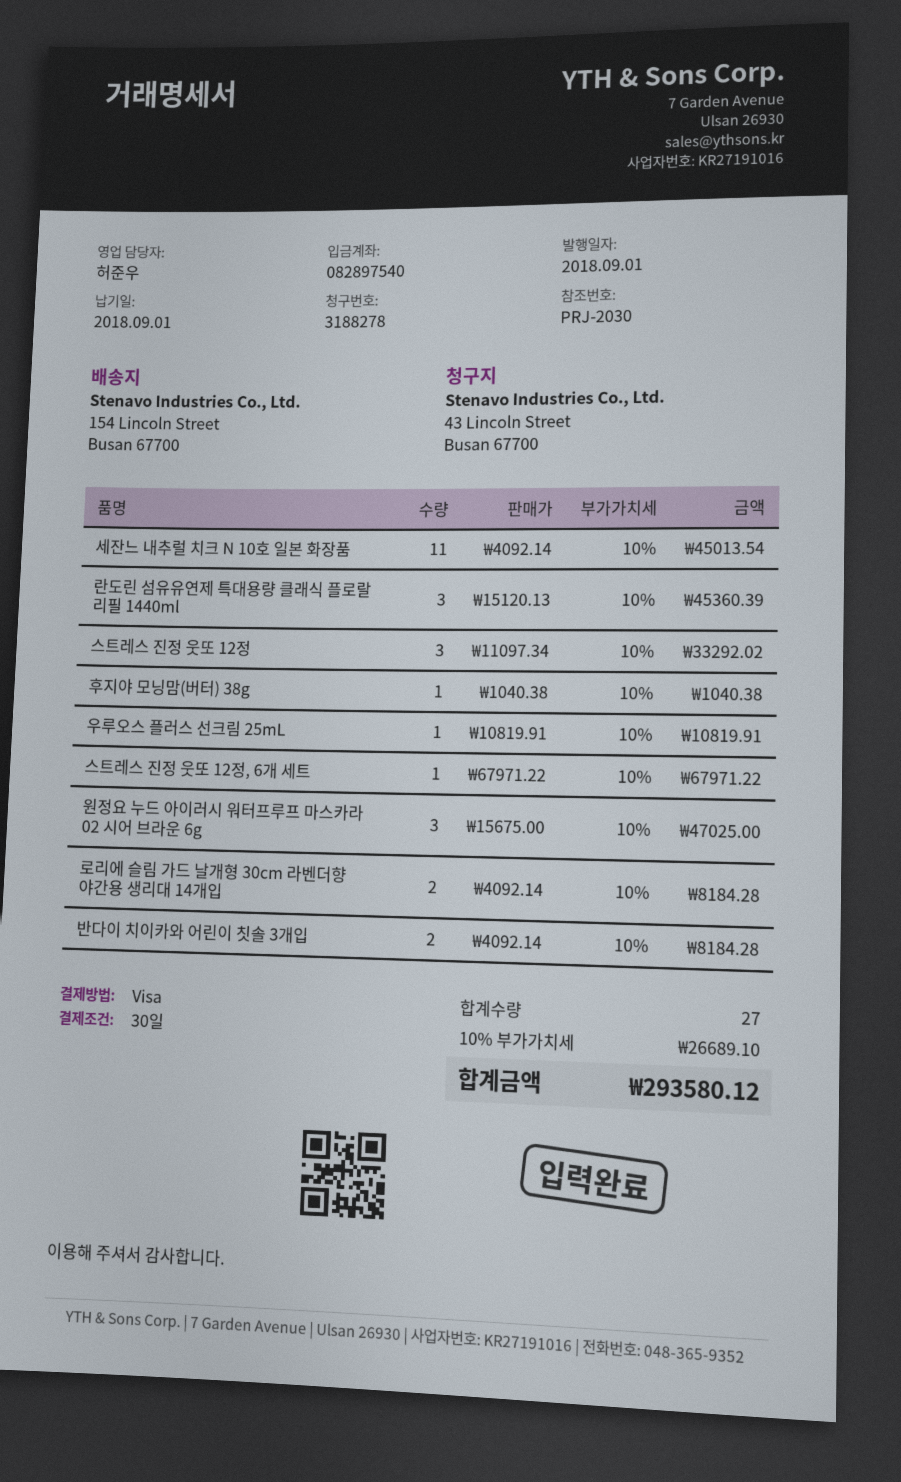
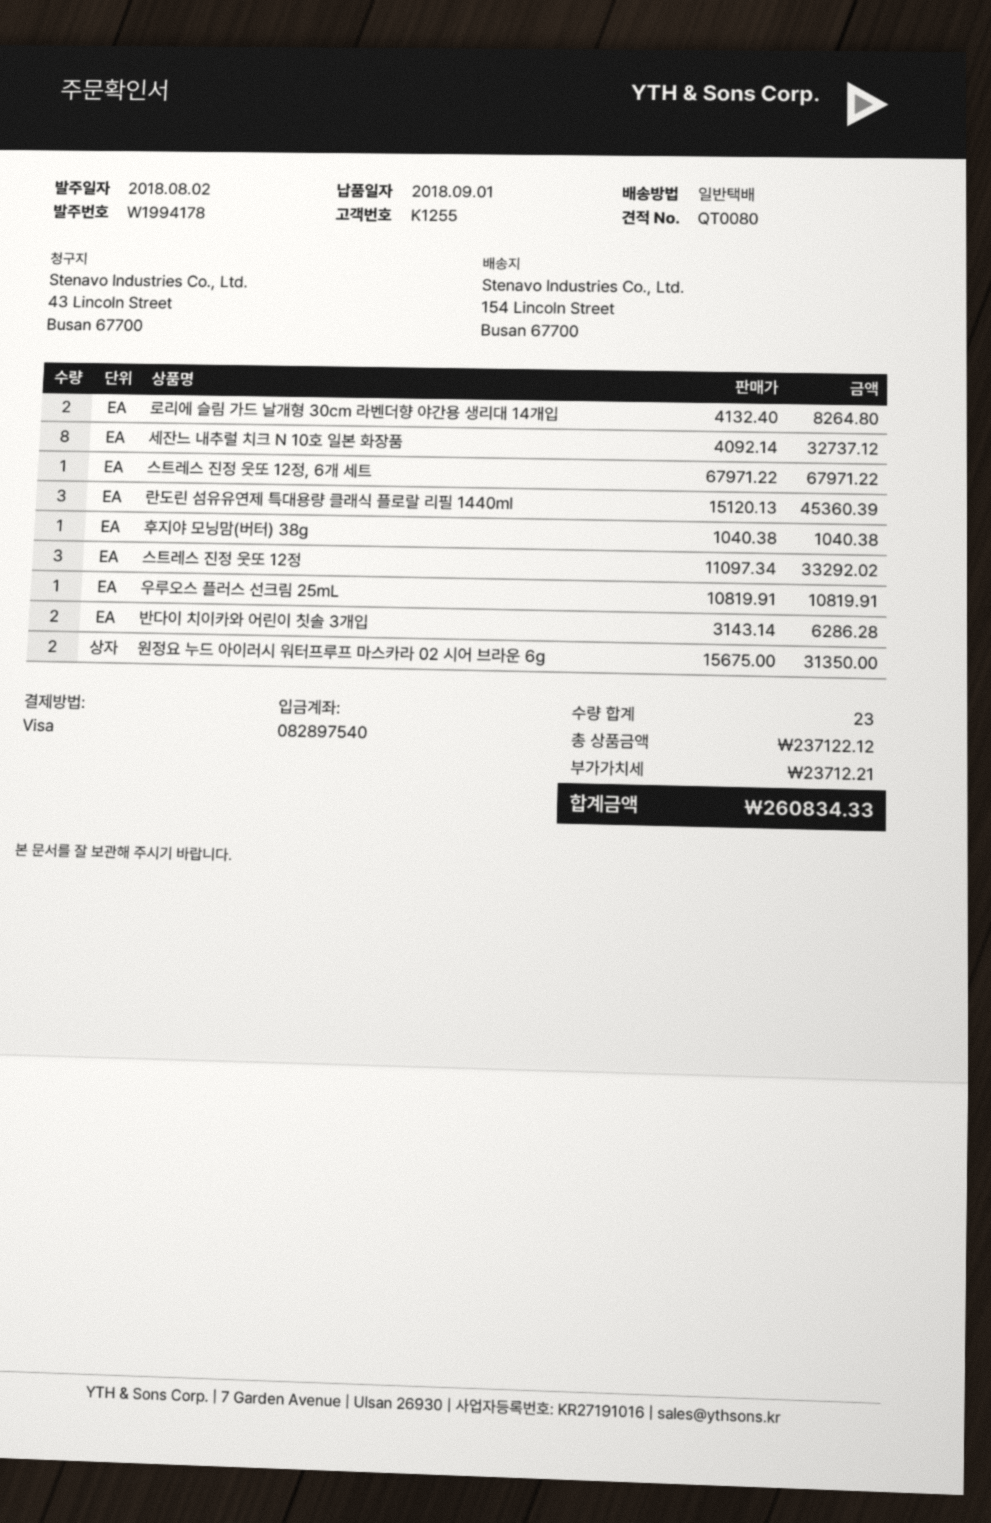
세잔느 내추럴 치크 N 10호 일본 화장품: 11 x 4092.14 = 45013.54 -> 8 x 4092.14 = 32737.12
원정요 누드 아이러시 워터프루프 마스카라 02 시어 브라운 6g: 3 x 15675.00 = 47025.00 -> 2 x 15675.00 = 31350.00
로리에 슬림 가드 날개형 30cm 라벤더향 야간용 생리대 14개입: 2 x 4092.14 = 8184.28 -> 2 x 4132.40 = 8264.80
반다이 치이카와 어린이 칫솔 3개입: 2 x 4092.14 = 8184.28 -> 2 x 3143.14 = 6286.28
total quantity: 27 -> 23
tax: 26689.10 -> 23712.21
total: 293580.12 -> 260834.33

